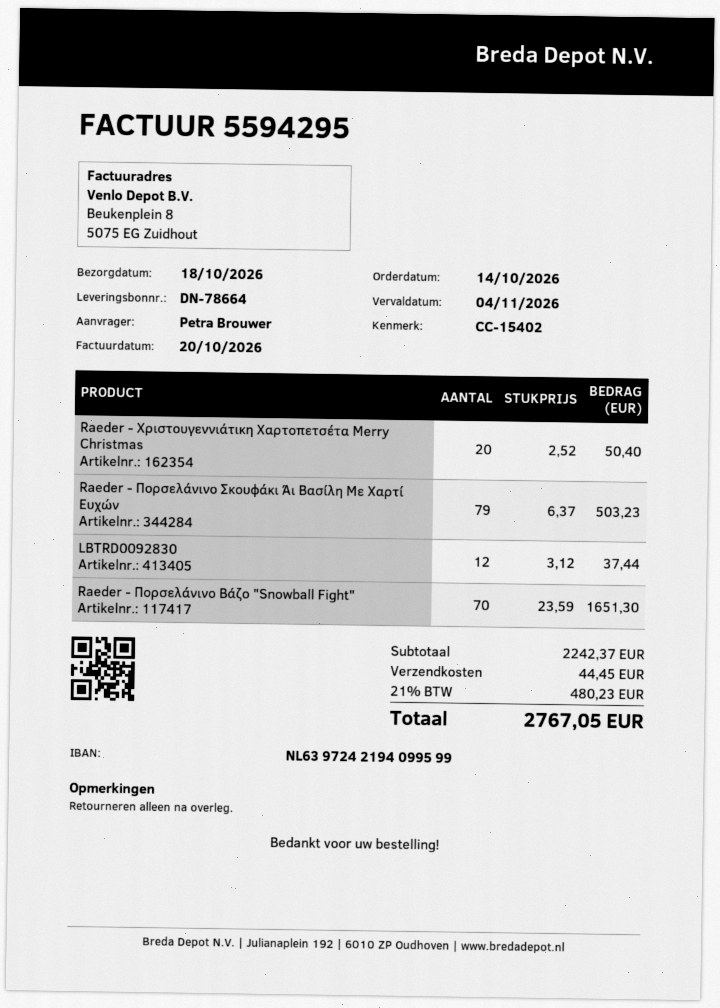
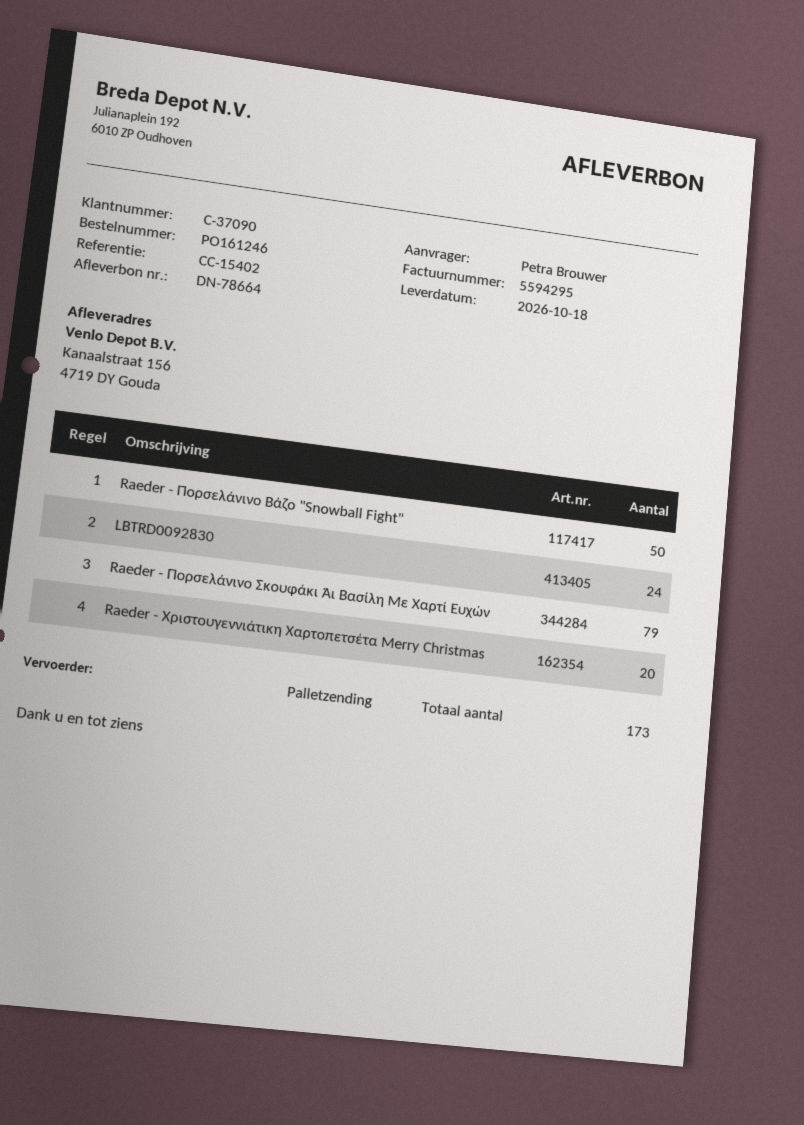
LBTRD0092830: 12 -> 24
Raeder - Πορσελάνινο Βάζο "Snowball Fight": 70 -> 50

